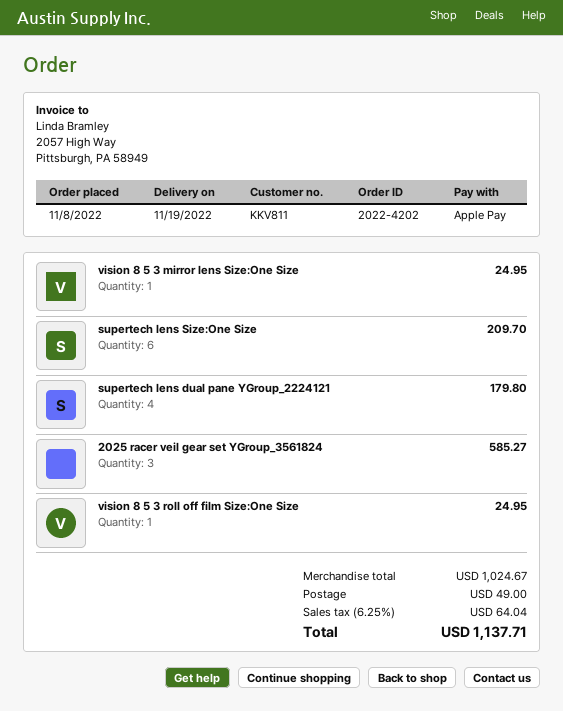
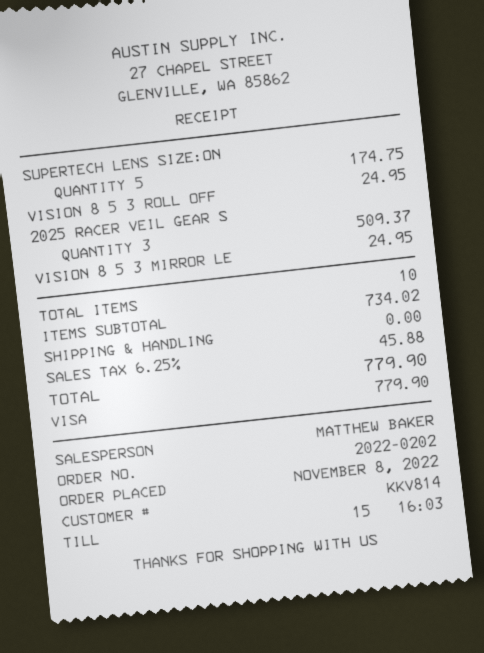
order number: 2022-4202 -> 2022-0202
customer number: KKV811 -> KKV814
payment method: Apple Pay -> Visa
supertech lens Size:One Size: 6 for 209.70 -> 5 for 174.75
supertech lens dual pane YGroup_2224121: 4 for 179.80 -> none
2025 racer veil gear set YGroup_3561824: 3 for 585.27 -> 3 for 509.37
subtotal: 1024.67 -> 734.02
shipping: 49.00 -> 0.00
tax: 6.25% = 64.04 -> 6.25% = 45.88
total: 1137.71 -> 779.90

